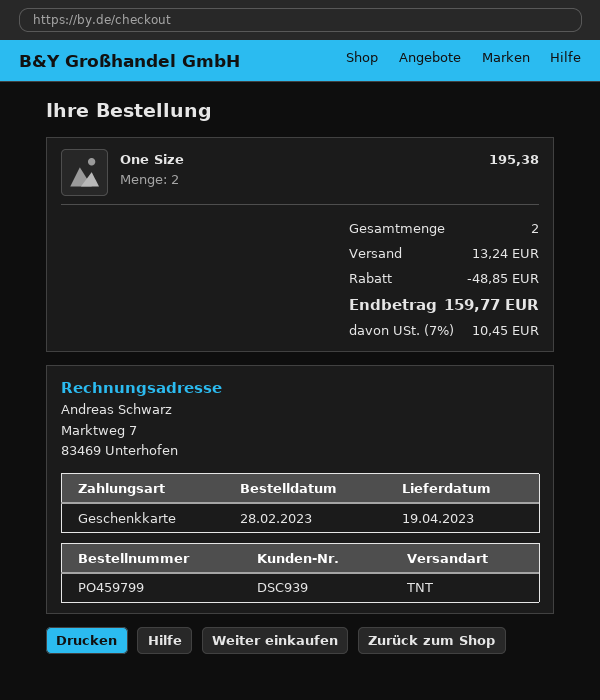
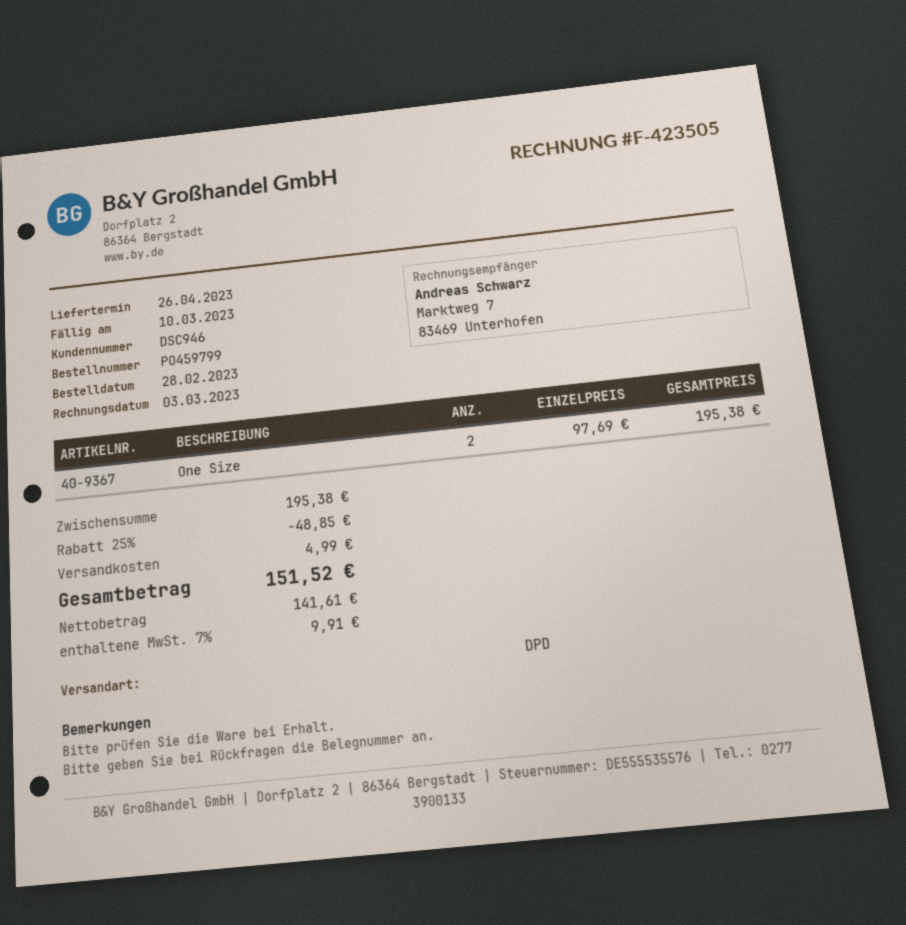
delivery date: 2023-04-19 -> 2023-04-26
customer number: DSC939 -> DSC946
shipping method: TNT -> DPD
shipping: 13.24 -> 4.99
tax: 7% = 10.45 -> 7% = 9.91
total: 159.77 -> 151.52

